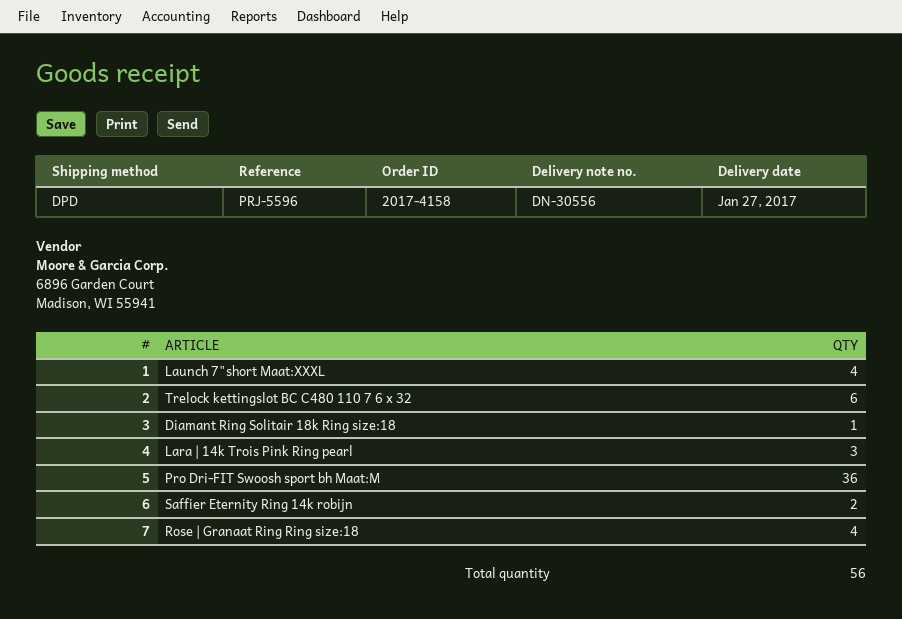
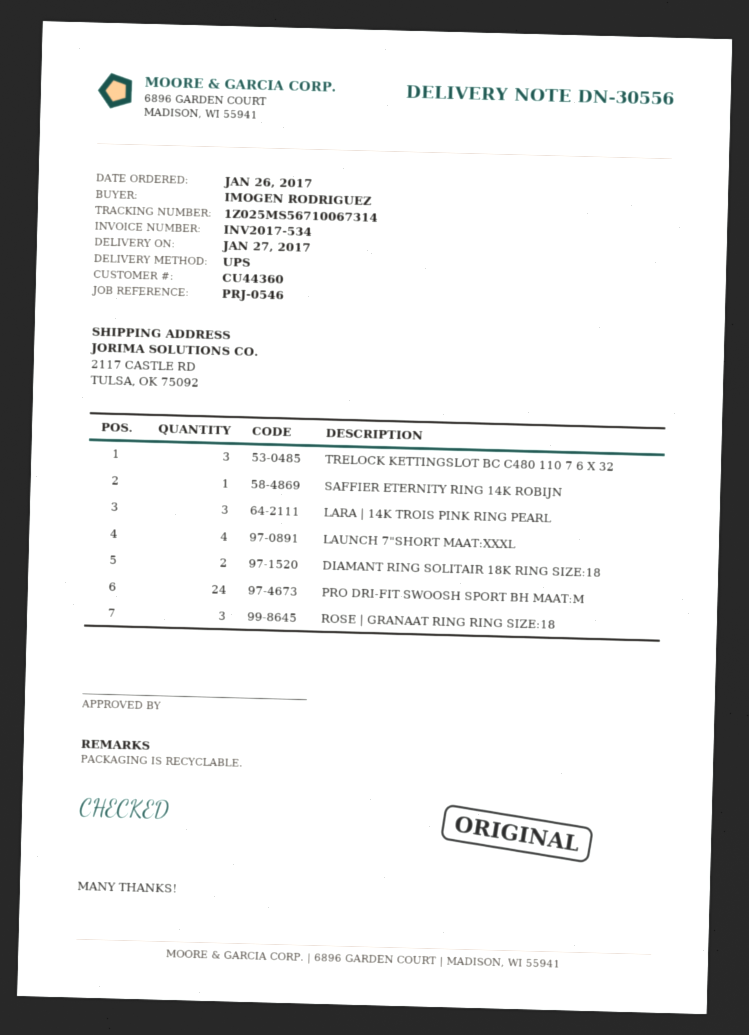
reference: PRJ-5596 -> PRJ-0546
shipping method: DPD -> UPS
Trelock kettingslot BC C480 110 7 6 x 32: 6 -> 3
Diamant Ring Solitair 18k Ring size:18: 1 -> 2
Pro Dri-FIT Swoosh sport bh Maat:M: 36 -> 24
Saffier Eternity Ring 14k robijn: 2 -> 1
Rose | Granaat Ring Ring size:18: 4 -> 3

